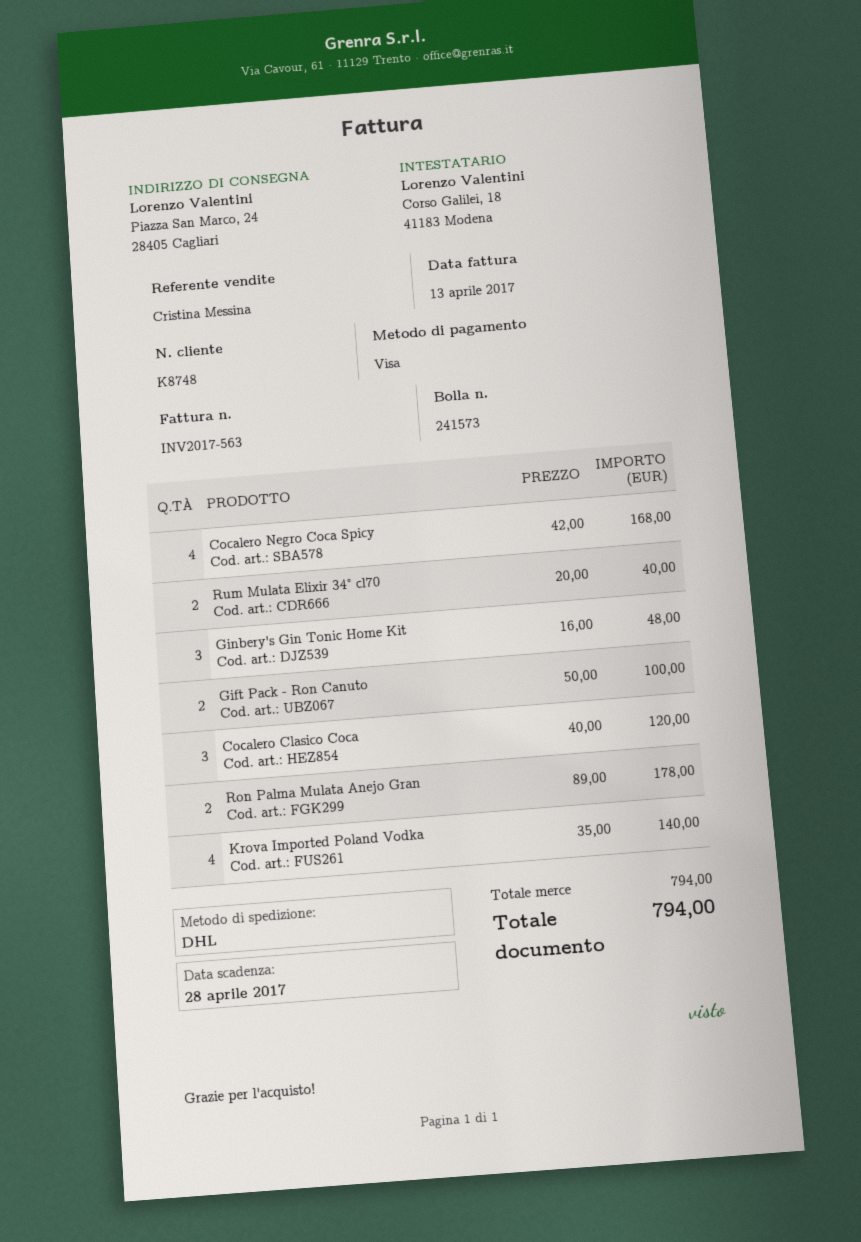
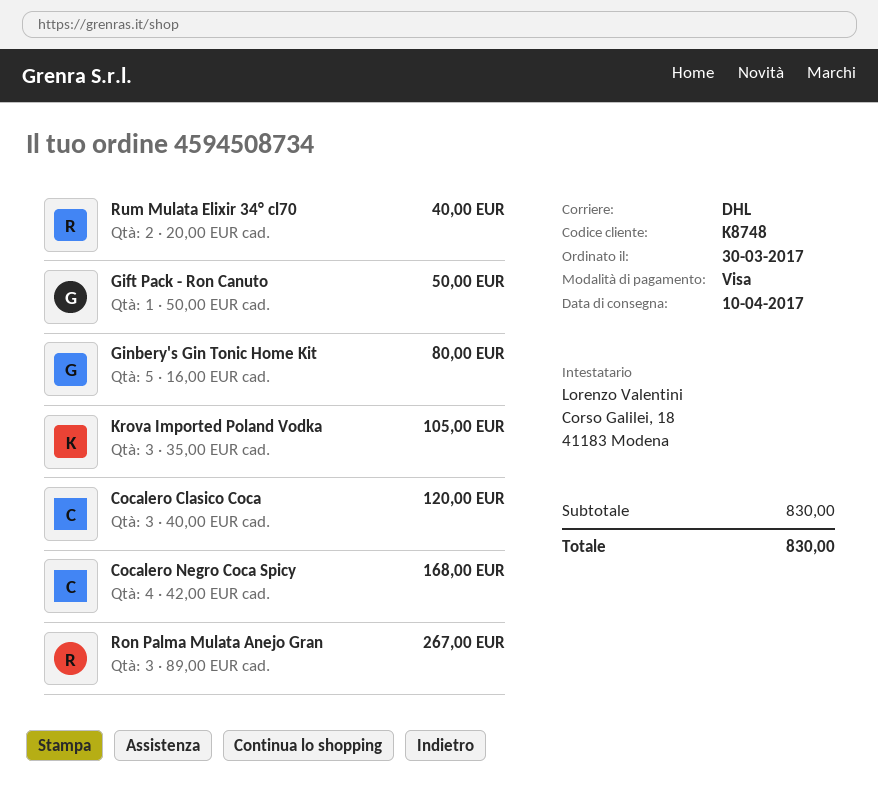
Ginbery's Gin Tonic Home Kit: 3 x 16.00 = 48.00 -> 5 x 16.00 = 80.00
Gift Pack - Ron Canuto: 2 x 50.00 = 100.00 -> 1 x 50.00 = 50.00
Ron Palma Mulata Anejo Gran: 2 x 89.00 = 178.00 -> 3 x 89.00 = 267.00
Krova Imported Poland Vodka: 4 x 35.00 = 140.00 -> 3 x 35.00 = 105.00
subtotal: 794.00 -> 830.00
total: 794.00 -> 830.00

